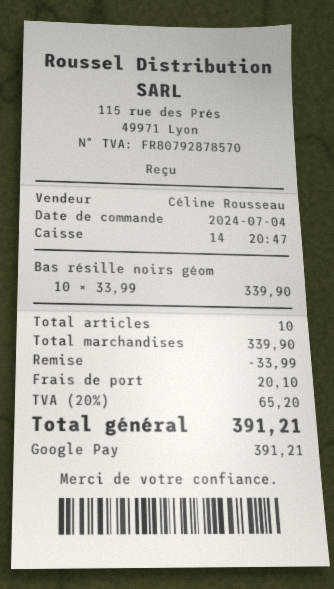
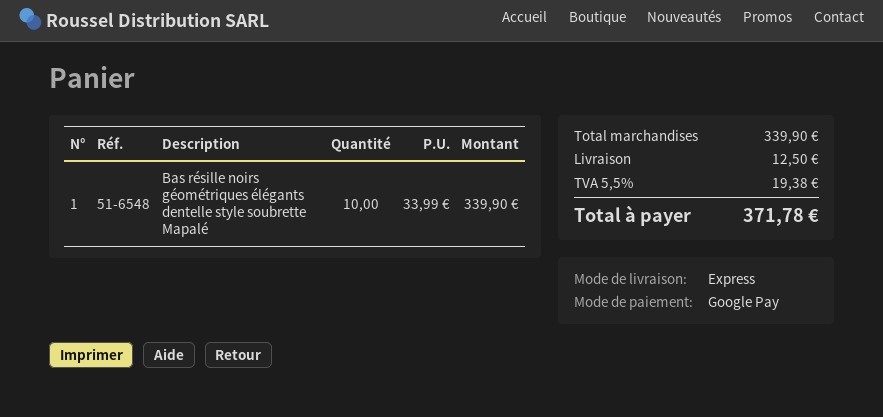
discount: 33.99 -> none
shipping: 20.10 -> 12.50
tax: 20% = 65.20 -> 5.5% = 19.38
total: 391.21 -> 371.78

